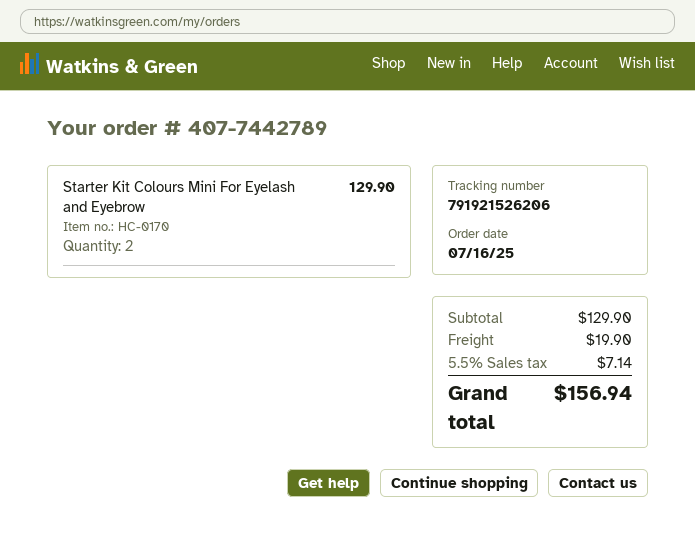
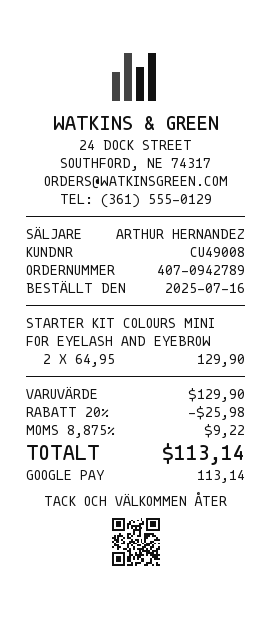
order number: 407-7442789 -> 407-0942789
discount: none -> 20% = 25.98
shipping: 19.90 -> none
tax: 5.5% = 7.14 -> 8.875% = 9.22
total: 156.94 -> 113.14

